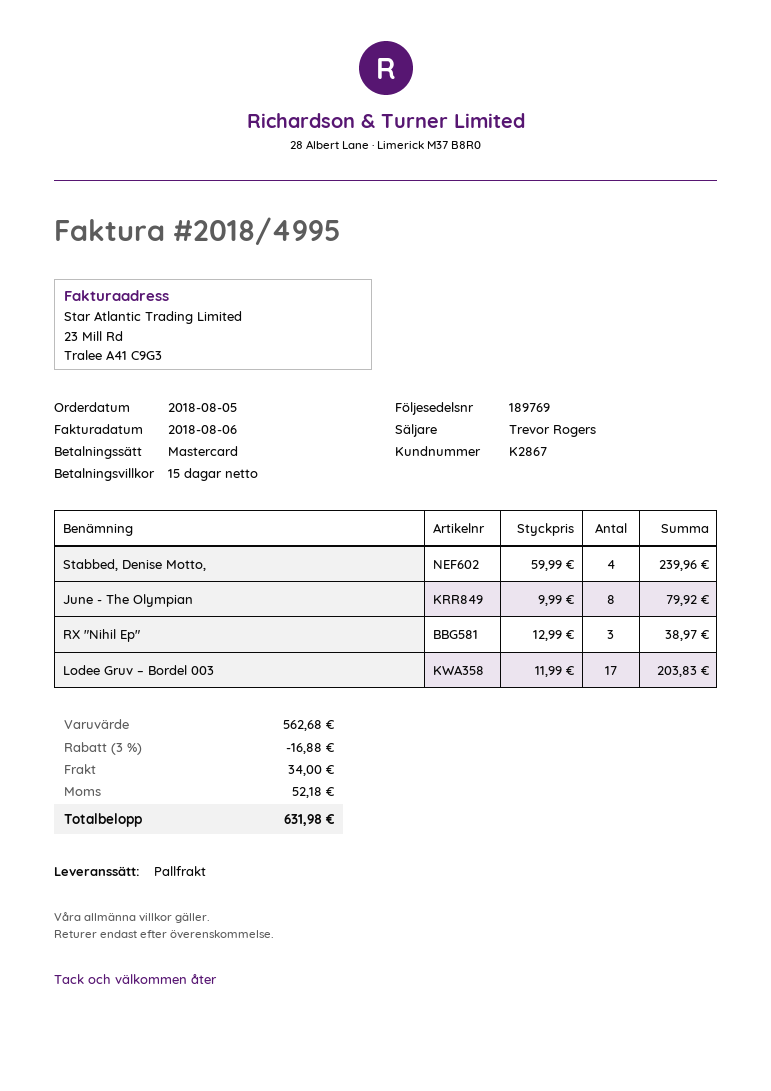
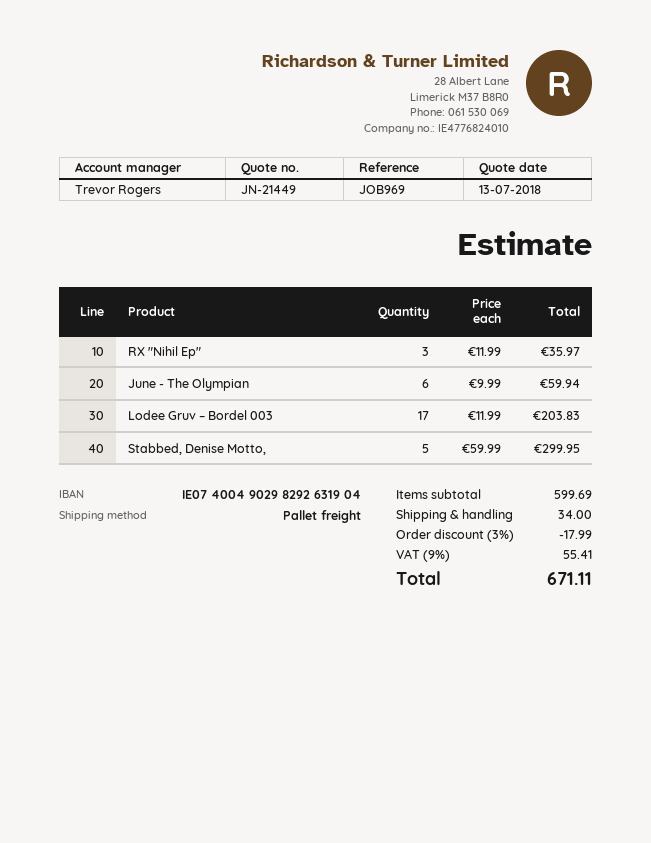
Stabbed, Denise Motto,: 4 x 59.99 = 239.96 -> 5 x 59.99 = 299.95
June - The Olympian: 8 x 9.99 = 79.92 -> 6 x 9.99 = 59.94
RX "Nihil Ep": 3 x 12.99 = 38.97 -> 3 x 11.99 = 35.97
subtotal: 562.68 -> 599.69
discount: 3% = 16.88 -> 3% = 17.99
tax: 52.18 -> 55.41
total: 631.98 -> 671.11

